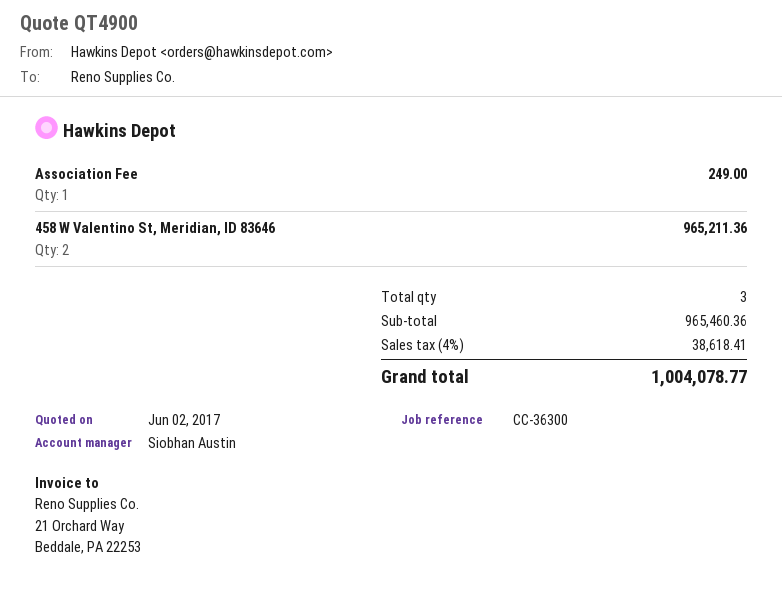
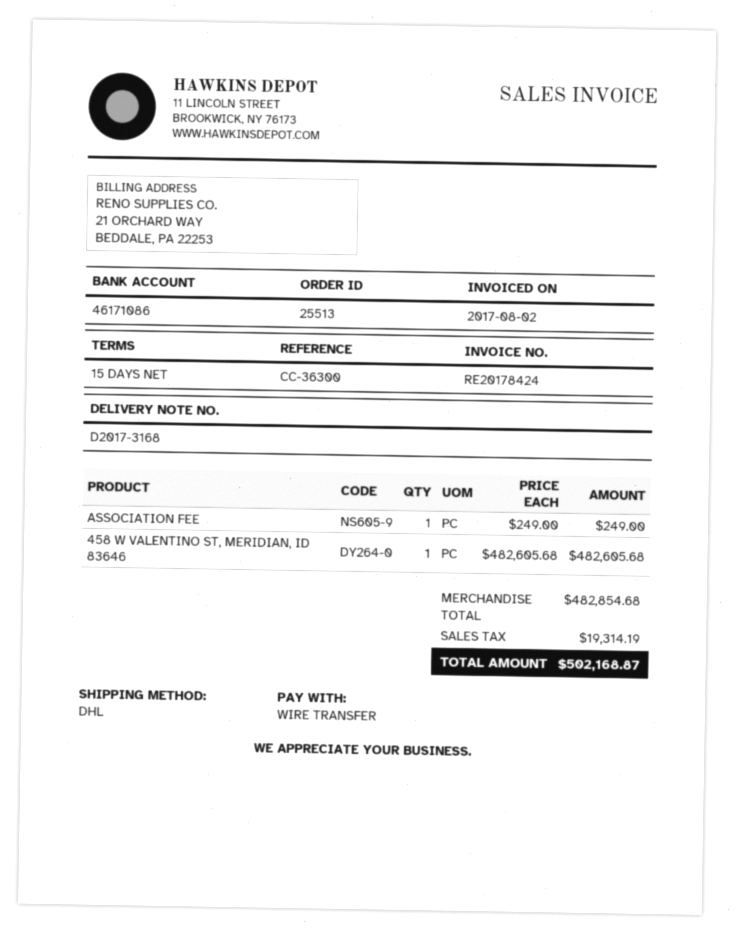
458 W Valentino St, Meridian, ID 83646: 2 for 965211.36 -> 1 for 482605.68
subtotal: 965460.36 -> 482854.68
tax: 38618.41 -> 19314.19
total: 1004078.77 -> 502168.87

